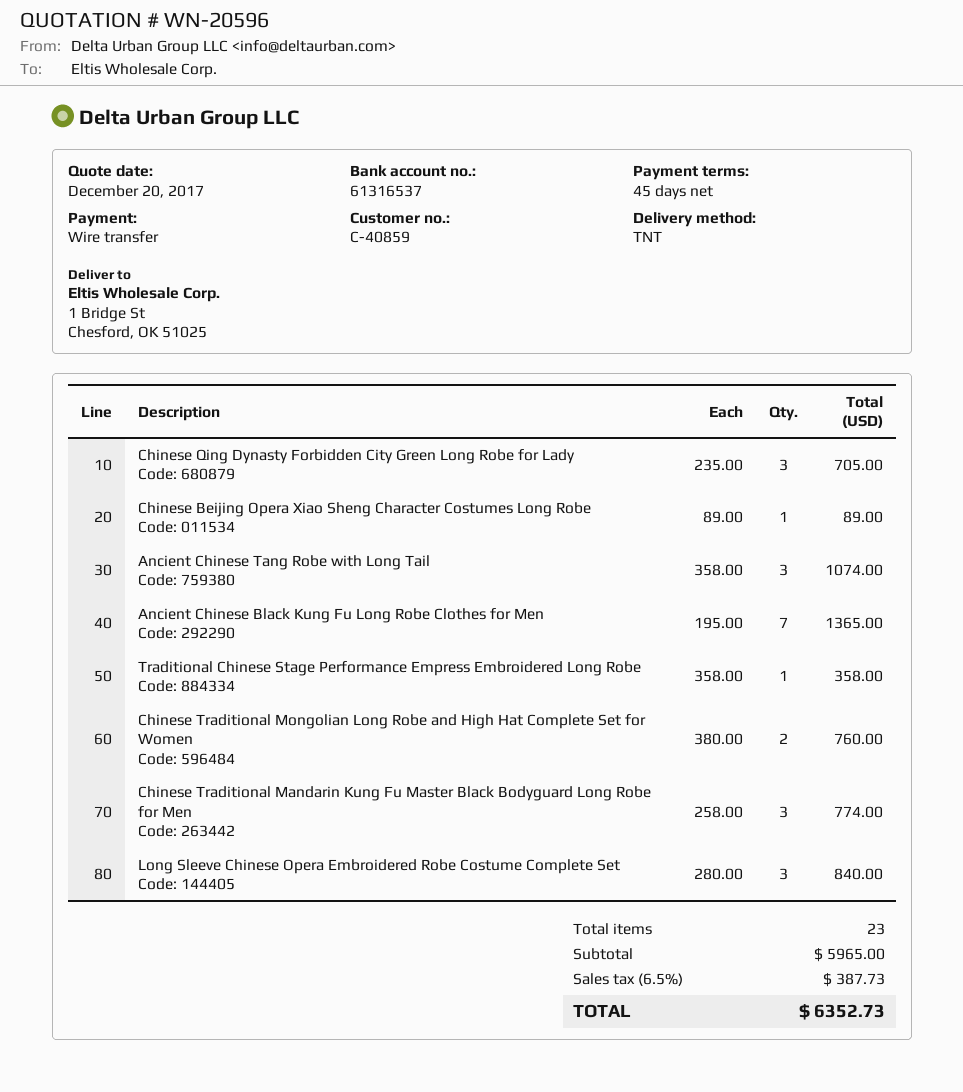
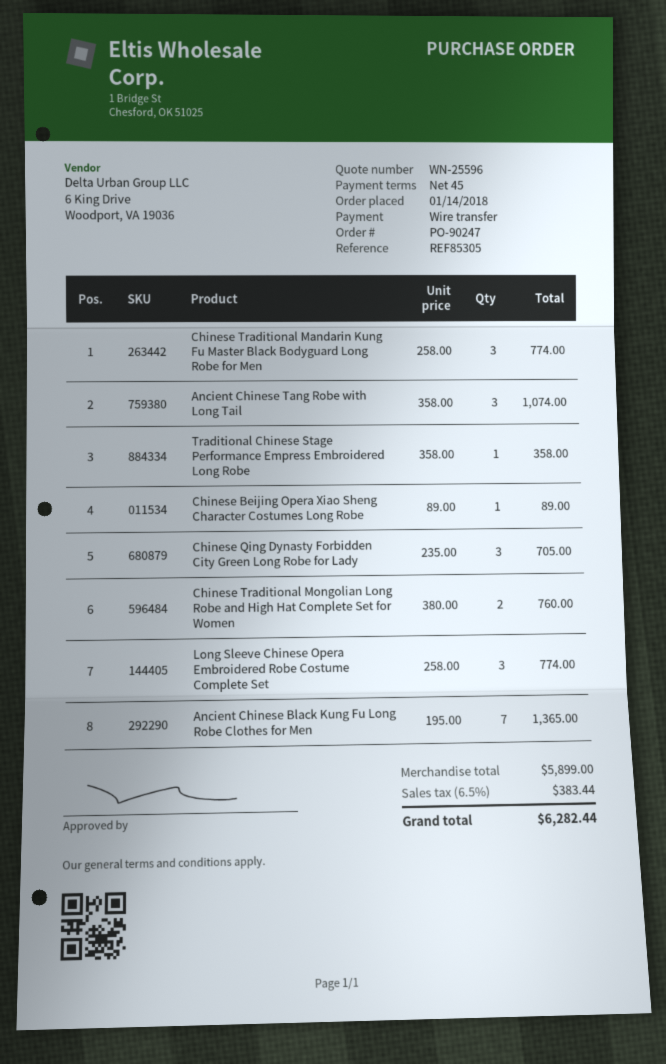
quote number: WN-20596 -> WN-25596
Long Sleeve Chinese Opera Embroidered Robe Costume Complete Set: 3 x 280.00 = 840.00 -> 3 x 258.00 = 774.00
subtotal: 5965.00 -> 5899.00
tax: 6.5% = 387.73 -> 6.5% = 383.44
total: 6352.73 -> 6282.44

